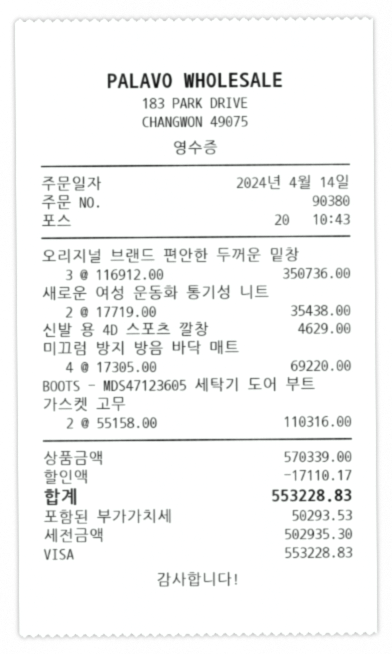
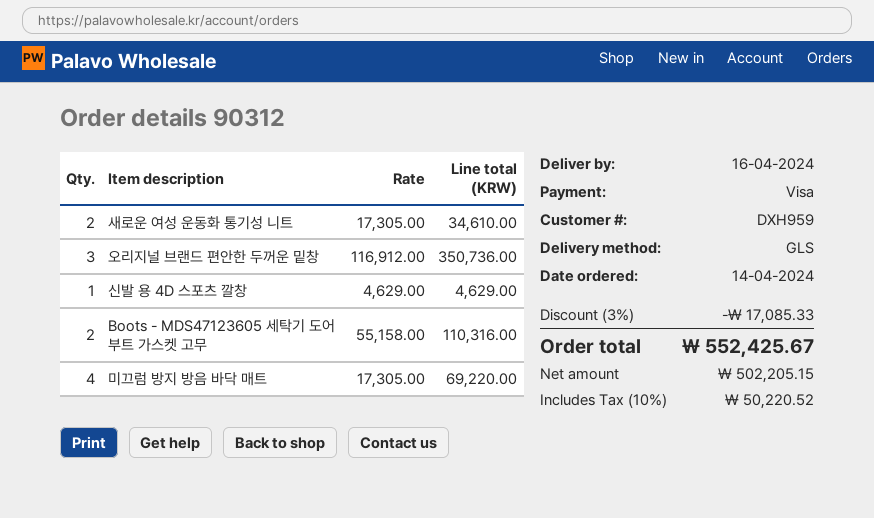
order number: 90380 -> 90312
새로운 여성 운동화 통기성 니트: 2 x 17719.00 = 35438.00 -> 2 x 17305.00 = 34610.00
discount: 17110.17 -> 17085.33
net: 502935.30 -> 502205.15
tax: 50293.53 -> 50220.52
total: 553228.83 -> 552425.67

